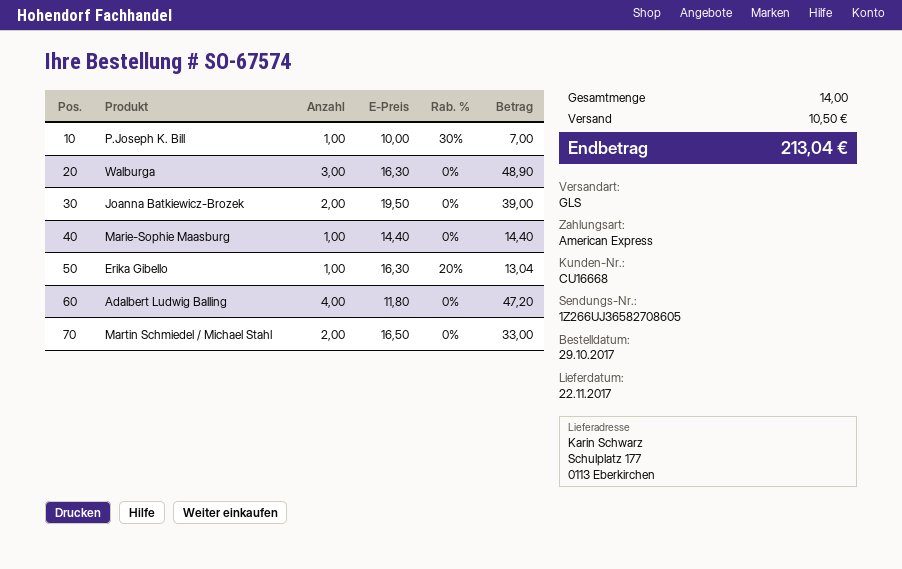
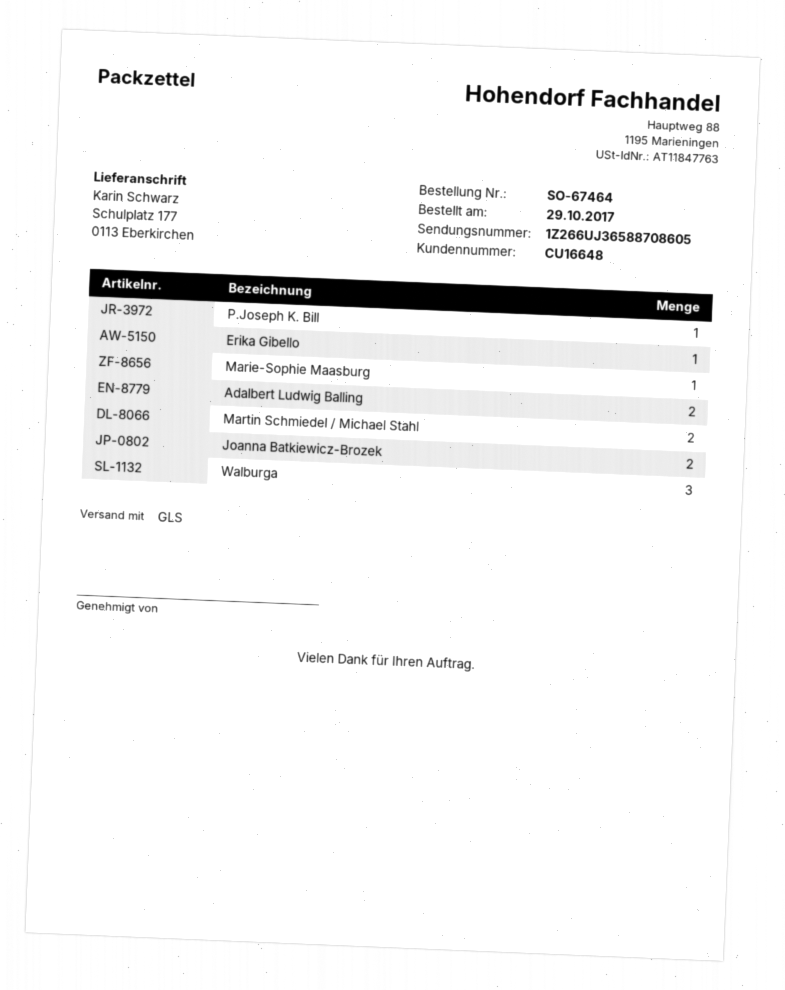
order number: SO-67574 -> SO-67464
customer number: CU16668 -> CU16648
tracking number: 1Z266UJ36582708605 -> 1Z266UJ36588708605
Adalbert Ludwig Balling: 4 -> 2

